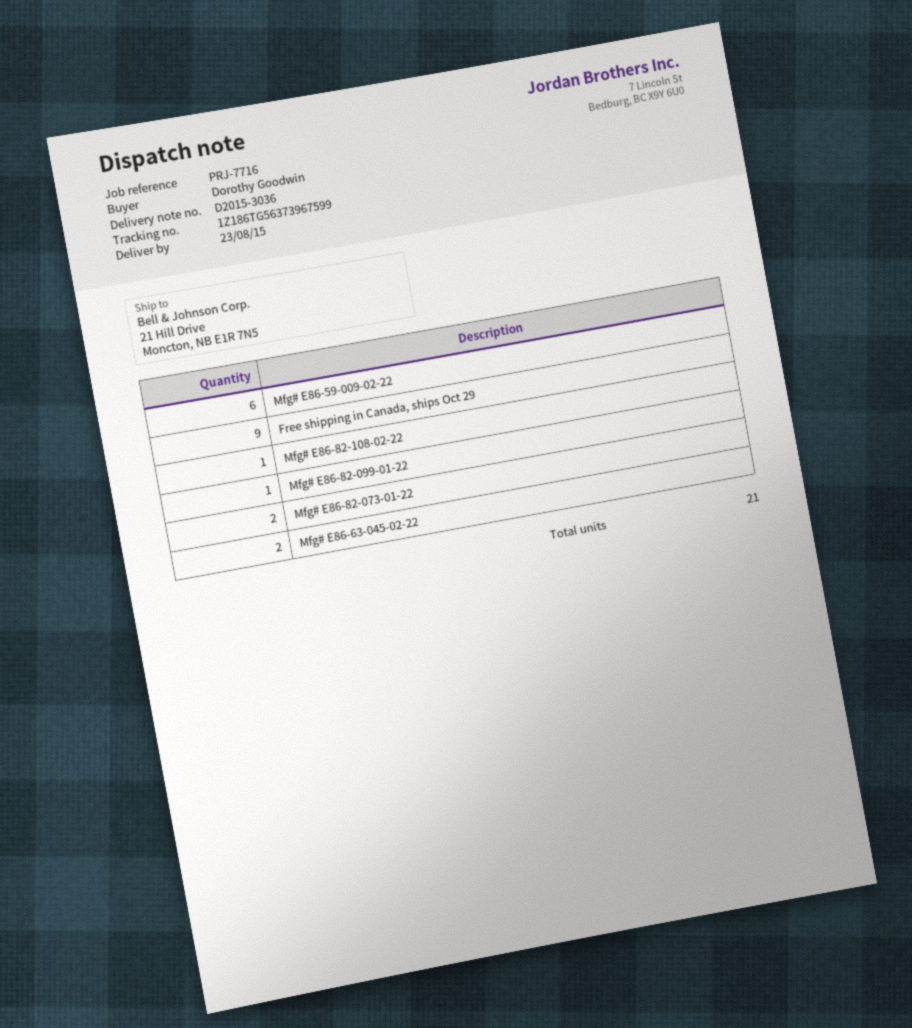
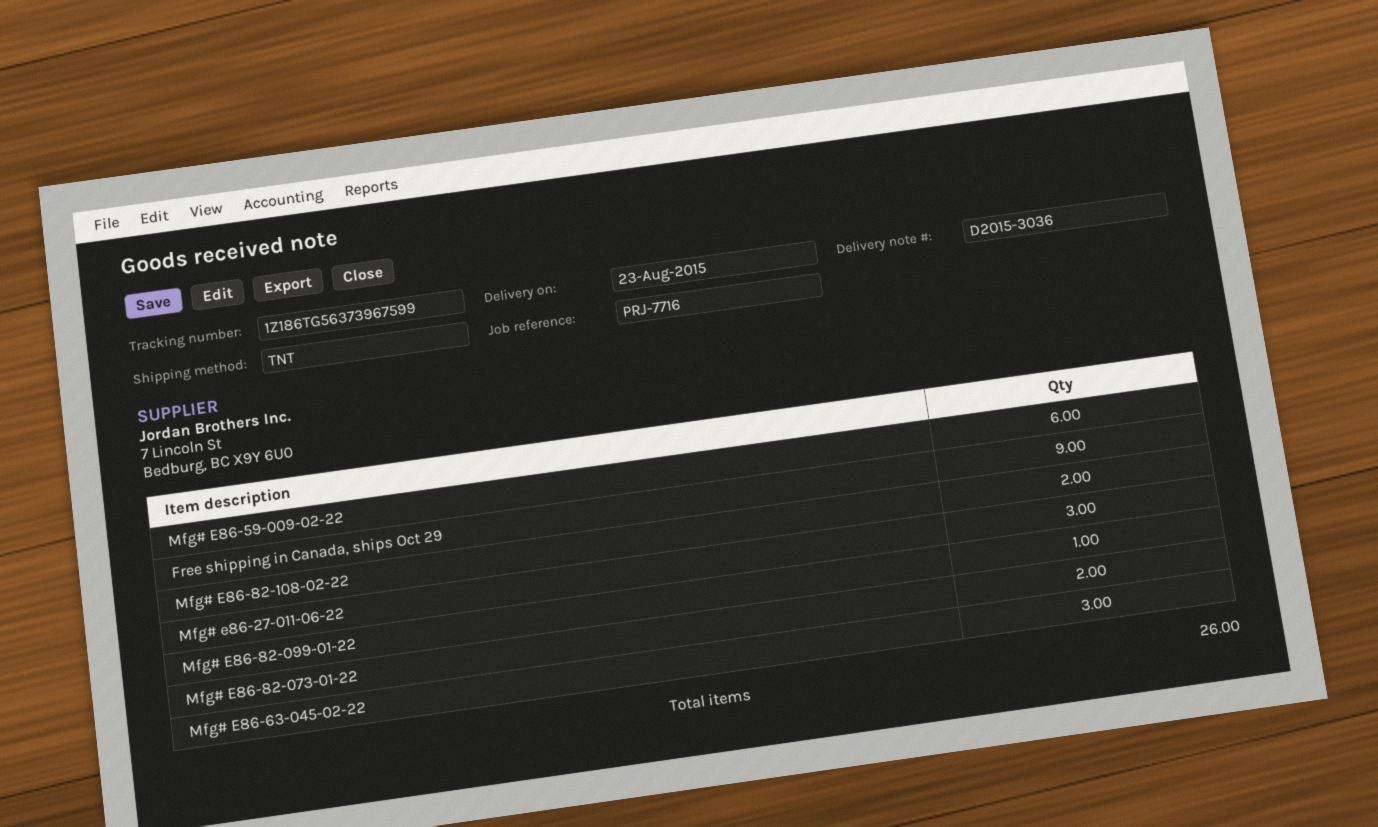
Mfg# E86-82-108-02-22: 1 -> 2
Mfg# E86-63-045-02-22: 2 -> 3
Mfg# e86-27-011-06-22: none -> 3
total quantity: 21 -> 26

